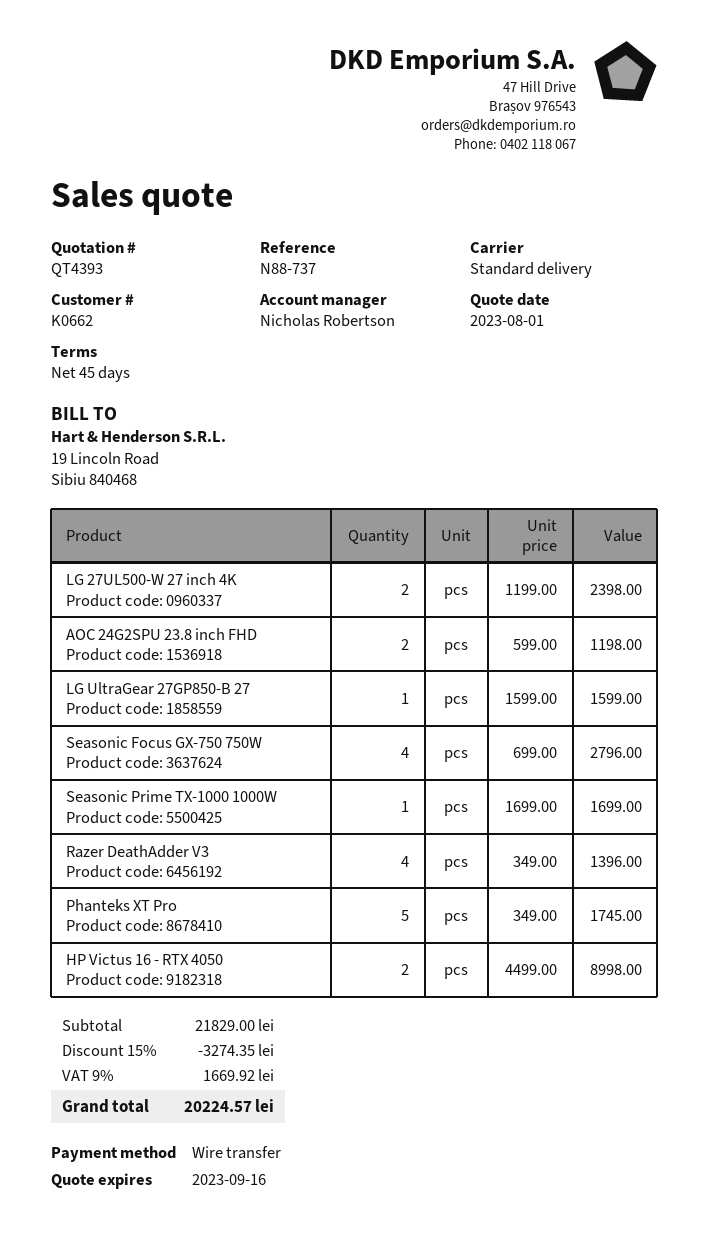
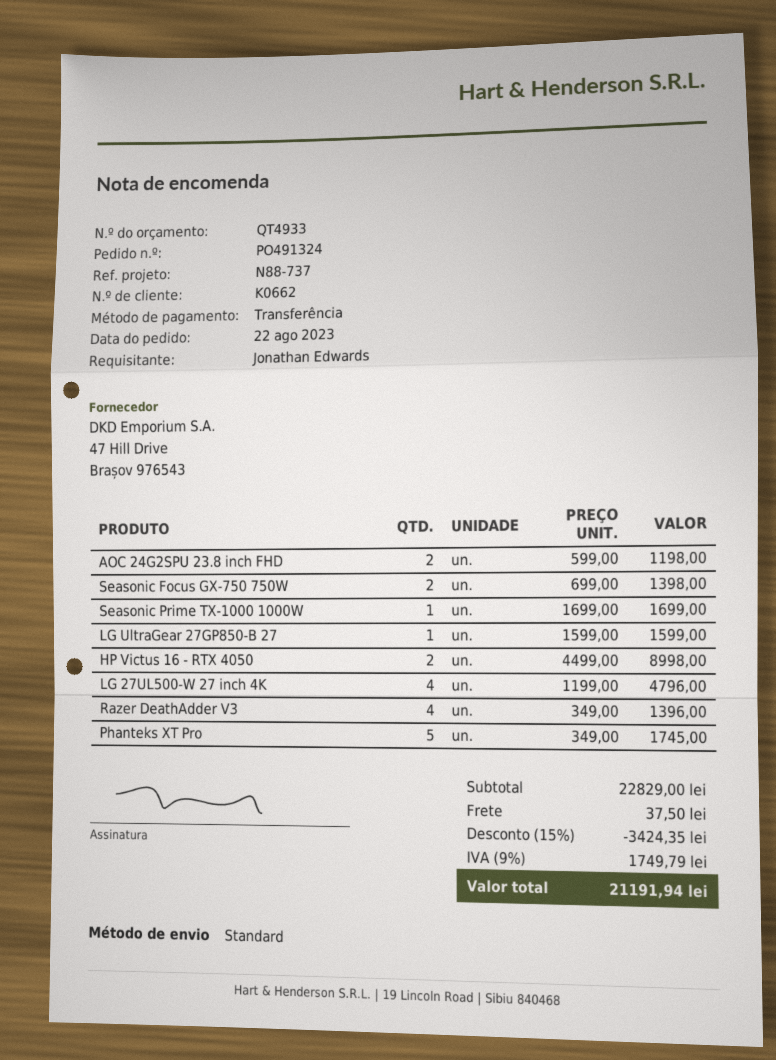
quote number: QT4393 -> QT4933
LG 27UL500-W 27 inch 4K: 2 x 1199.00 = 2398.00 -> 4 x 1199.00 = 4796.00
Seasonic Focus GX-750 750W: 4 x 699.00 = 2796.00 -> 2 x 699.00 = 1398.00
subtotal: 21829.00 -> 22829.00
discount: 15% = 3274.35 -> 15% = 3424.35
shipping: none -> 37.50
tax: 9% = 1669.92 -> 9% = 1749.79
total: 20224.57 -> 21191.94

